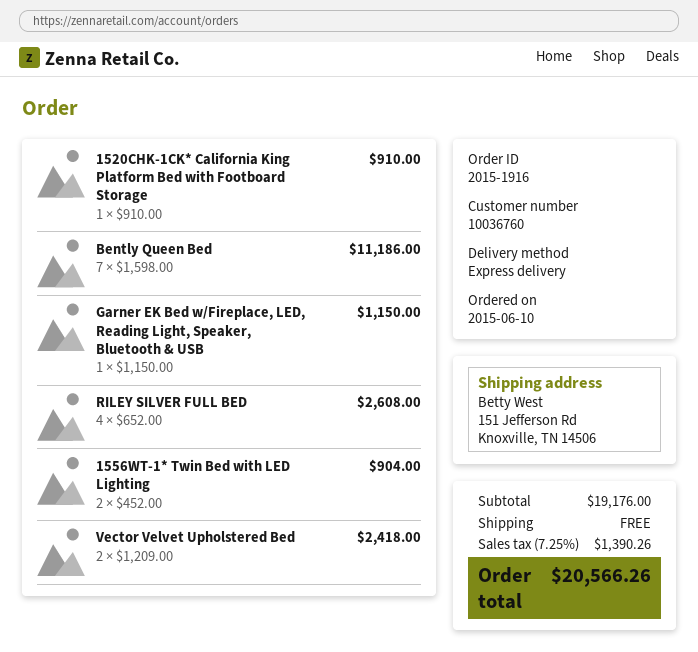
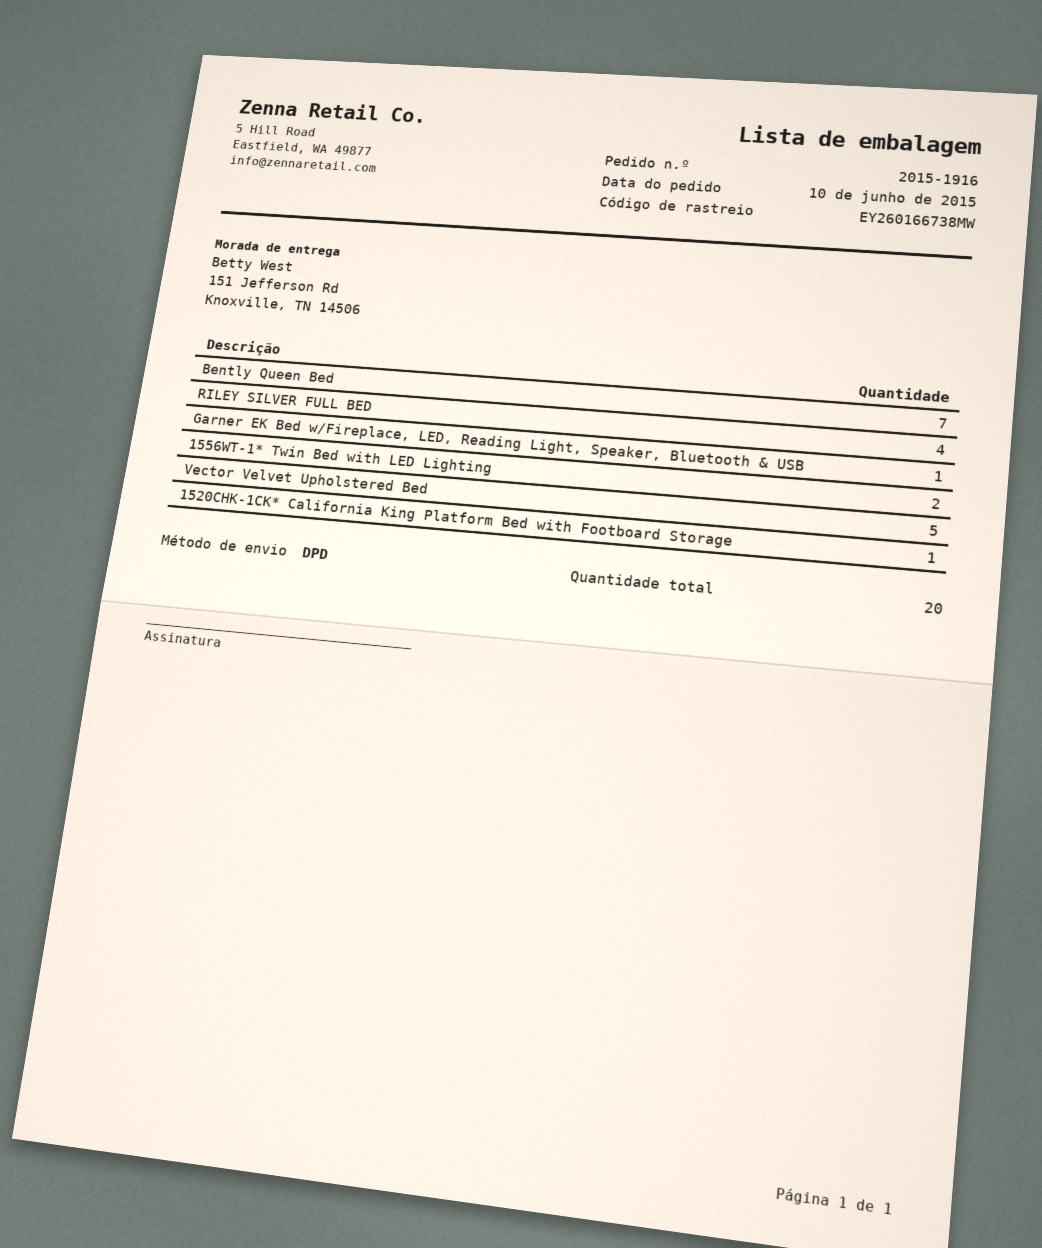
shipping method: express -> DPD
Vector Velvet Upholstered Bed: 2 -> 5

